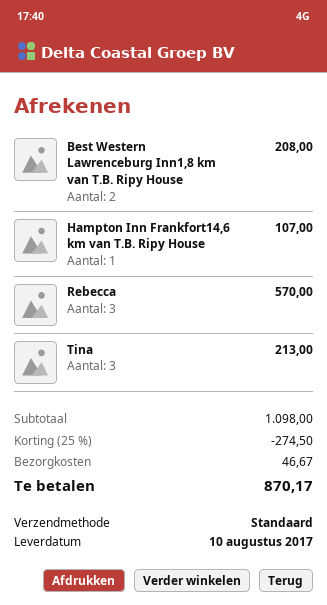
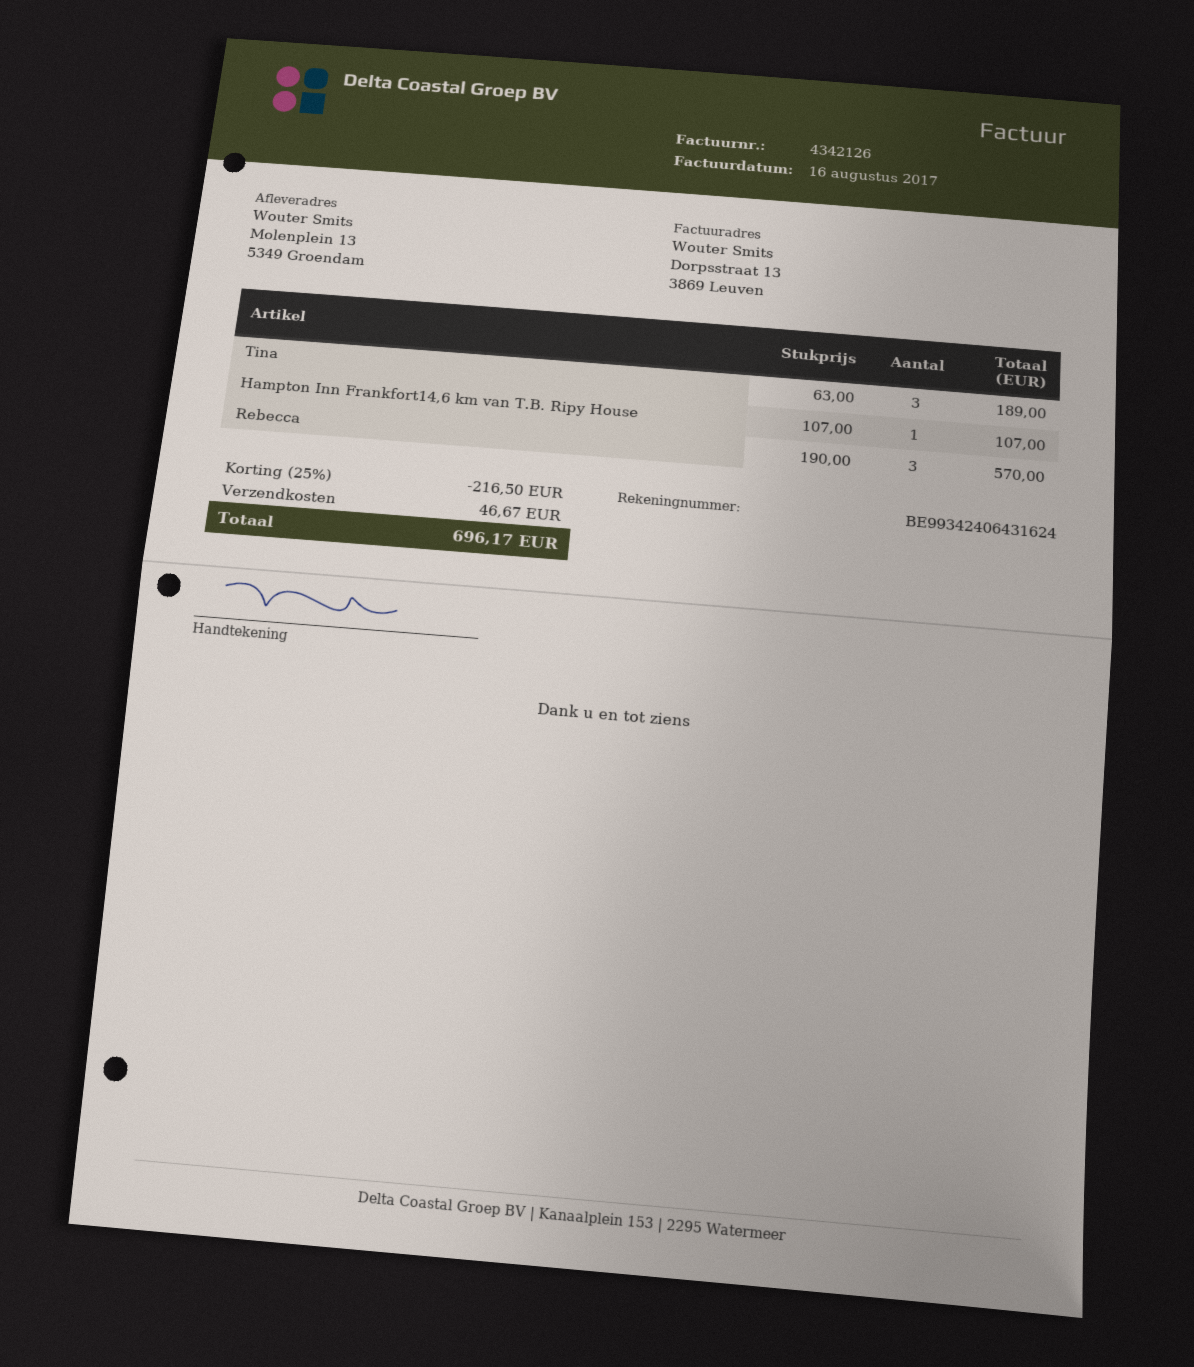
Best Western Lawrenceburg Inn1,8 km van T.B. Ripy House: 2 for 208.00 -> none
Tina: 3 for 213.00 -> 3 for 189.00
discount: 25% = 274.50 -> 25% = 216.50
total: 870.17 -> 696.17

